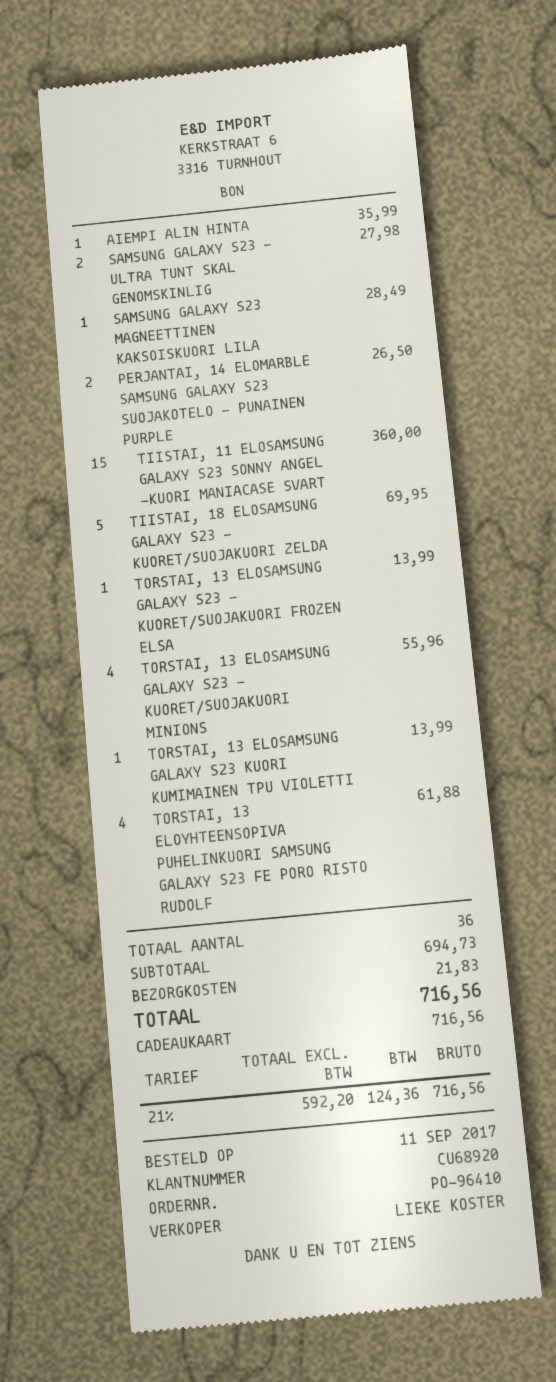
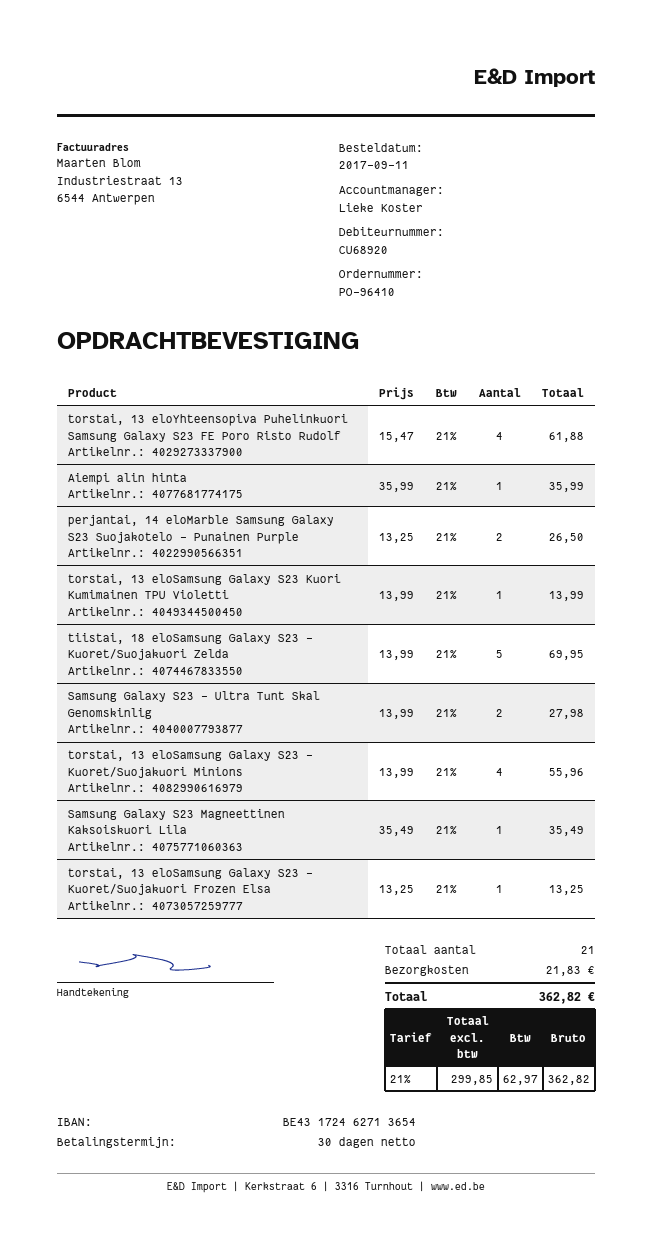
SAMSUNG GALAXY S23 MAGNEETTINEN KAKSOISKUORI LILA: 1 for 28.49 -> 1 for 35.49
TIISTAI, 11 ELOSAMSUNG GALAXY S23 SONNY ANGEL -KUORI MANIACASE SVART: 15 for 360.00 -> none
TORSTAI, 13 ELOSAMSUNG GALAXY S23 - KUORET/SUOJAKUORI FROZEN ELSA: 1 for 13.99 -> 1 for 13.25
total quantity: 36 -> 21
net: 592.20 -> 299.85
tax: 21% = 124.36 -> 21% = 62.97
total: 716.56 -> 362.82

